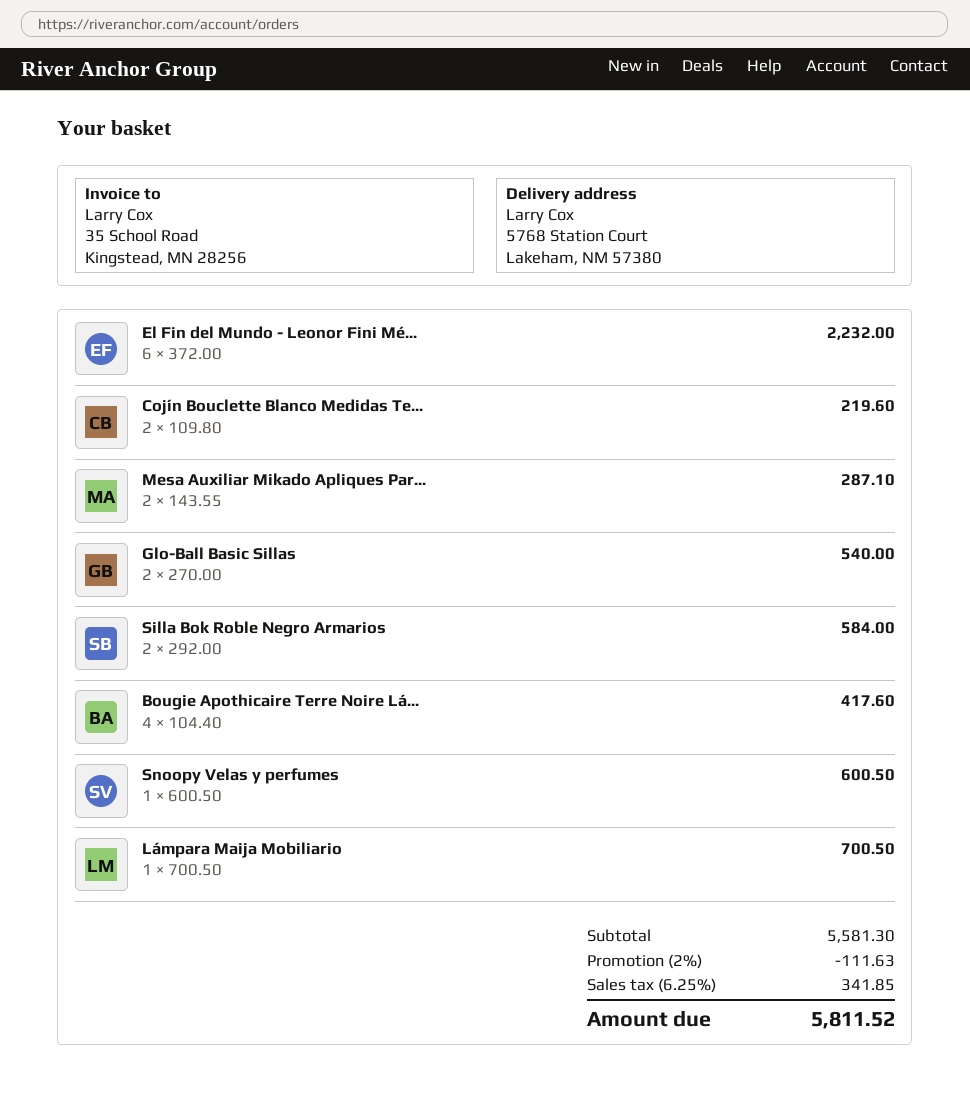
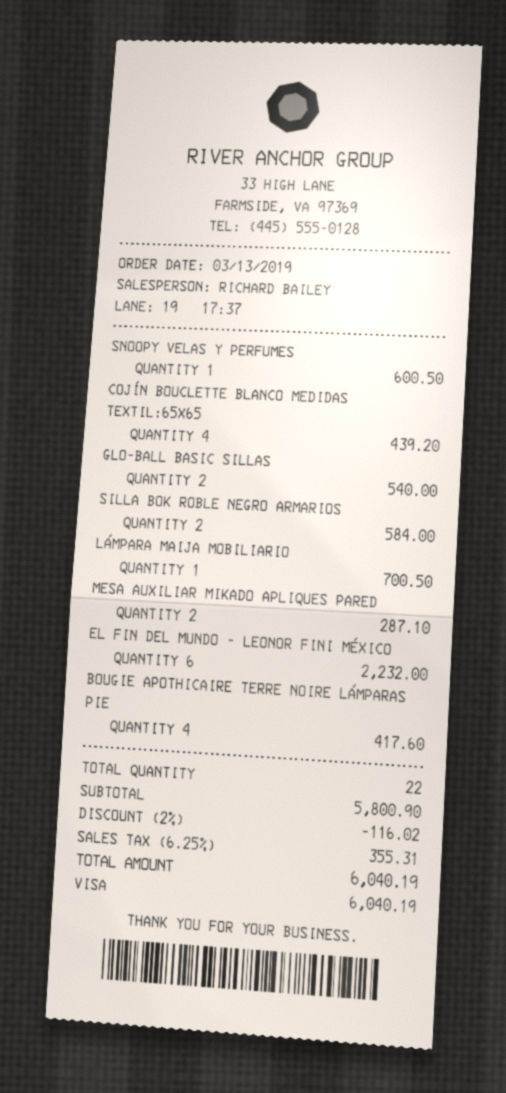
Cojín Bouclette Blanco Medidas Te...: 2 for 219.60 -> 4 for 439.20
subtotal: 5581.30 -> 5800.90
discount: 2% = 111.63 -> 2% = 116.02
tax: 6.25% = 341.85 -> 6.25% = 355.31
total: 5811.52 -> 6040.19

